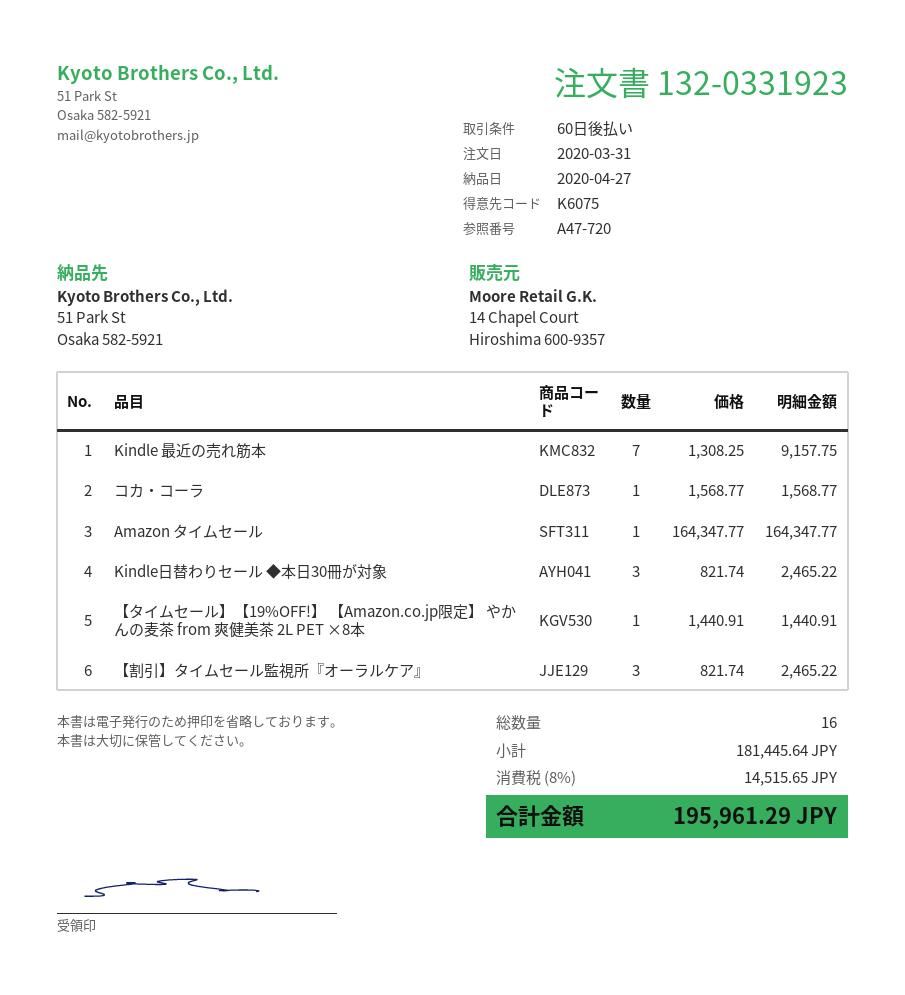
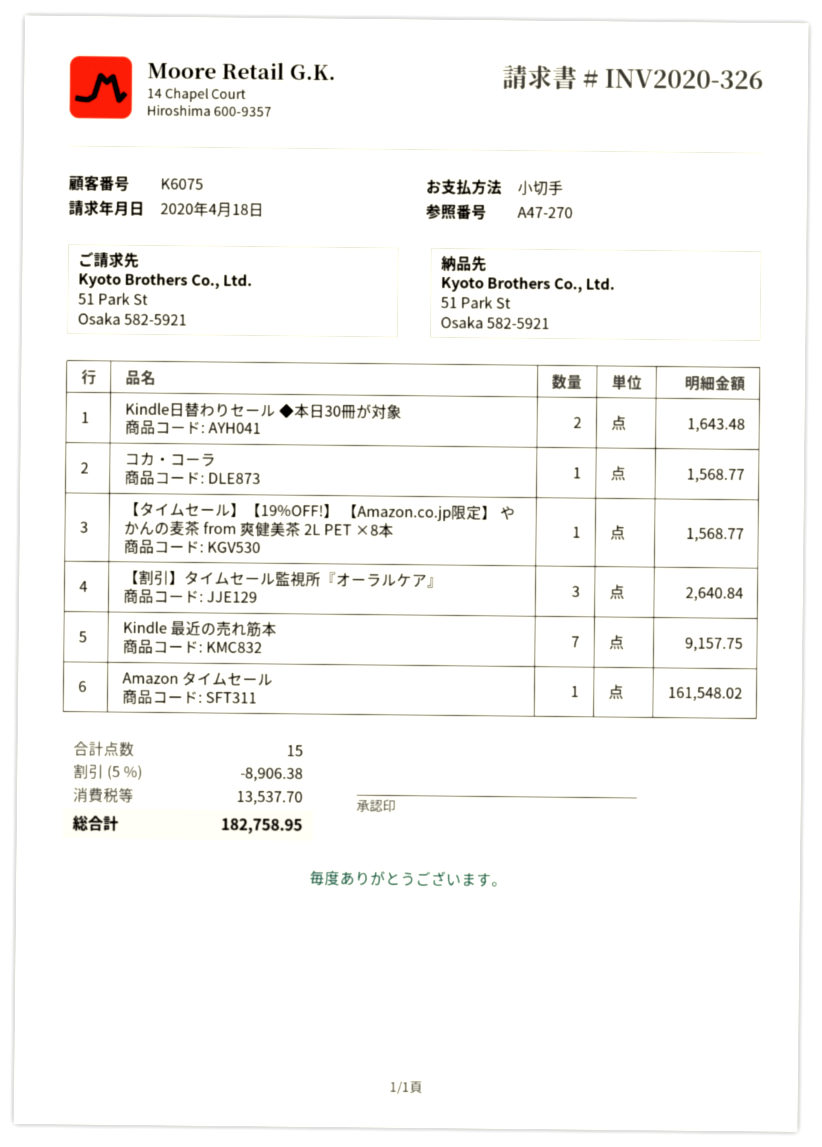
reference: A47-720 -> A47-270
Amazon タイムセール: 1 for 164347.77 -> 1 for 161548.02
Kindle日替わりセール ◆本日30冊が対象: 3 for 2465.22 -> 2 for 1643.48
【タイムセール】【19%OFF!】 【Amazon.co.jp限定】 やかんの麦茶 from 爽健美茶 2L PET ×8本: 1 for 1440.91 -> 1 for 1568.77
【割引】タイムセール監視所『オーラルケア』: 3 for 2465.22 -> 3 for 2640.84
total quantity: 16 -> 15
discount: none -> 5% = 8906.38
tax: 14515.65 -> 13537.70
total: 195961.29 -> 182758.95

